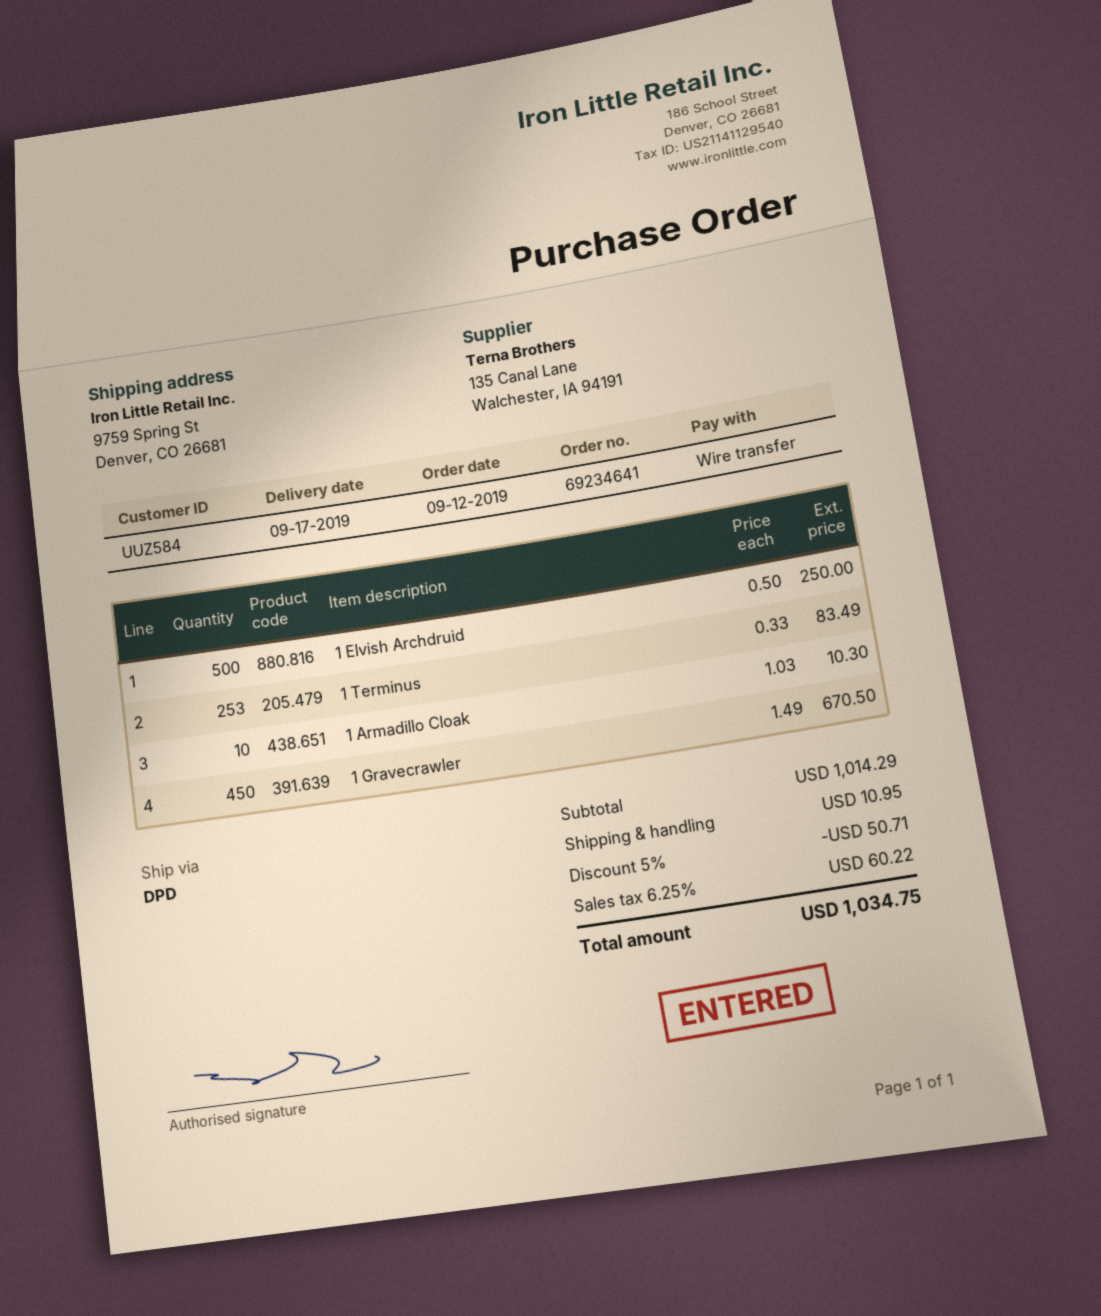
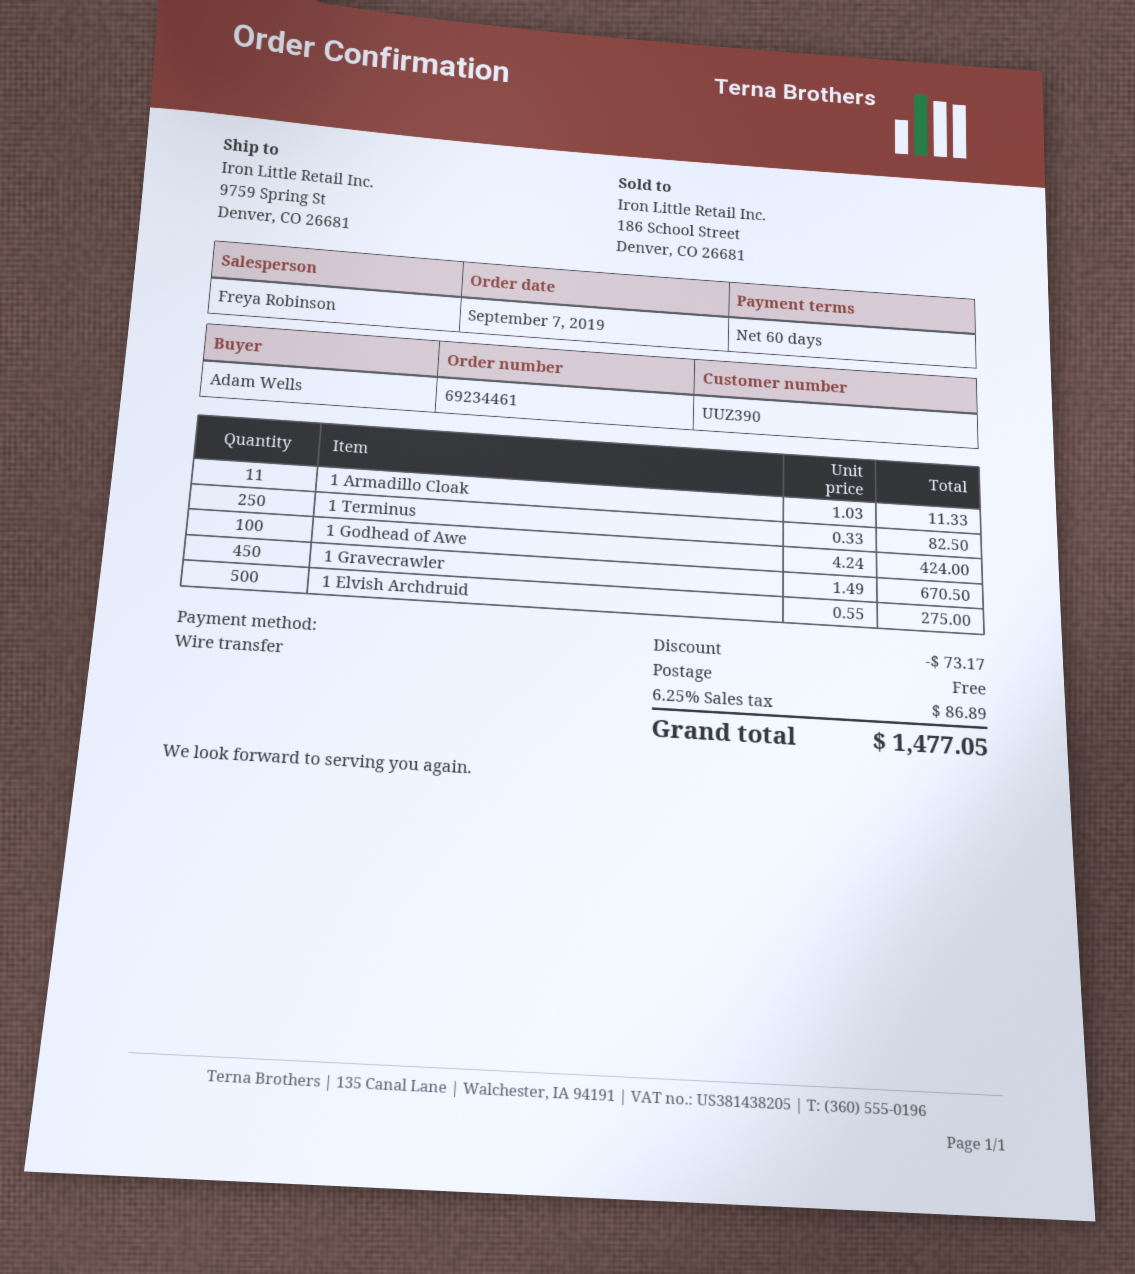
order number: 69234641 -> 69234461
order date: 2019-09-12 -> 2019-09-07
customer number: UUZ584 -> UUZ390
1 Elvish Archdruid: 500 x 0.50 = 250.00 -> 500 x 0.55 = 275.00
1 Terminus: 253 x 0.33 = 83.49 -> 250 x 0.33 = 82.50
1 Armadillo Cloak: 10 x 1.03 = 10.30 -> 11 x 1.03 = 11.33
1 Godhead of Awe: none -> 100 x 4.24 = 424.00
discount: 50.71 -> 73.17
shipping: 10.95 -> 0.00
tax: 6.25% = 60.22 -> 6.25% = 86.89
total: 1034.75 -> 1477.05

